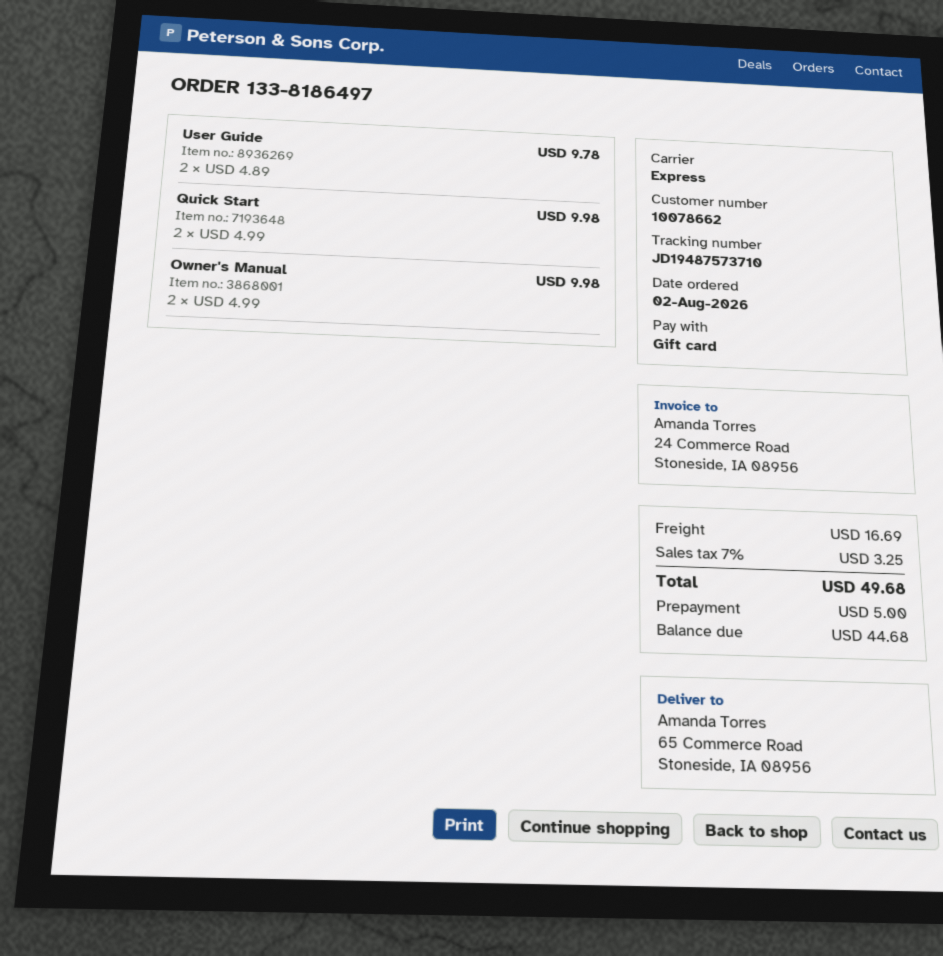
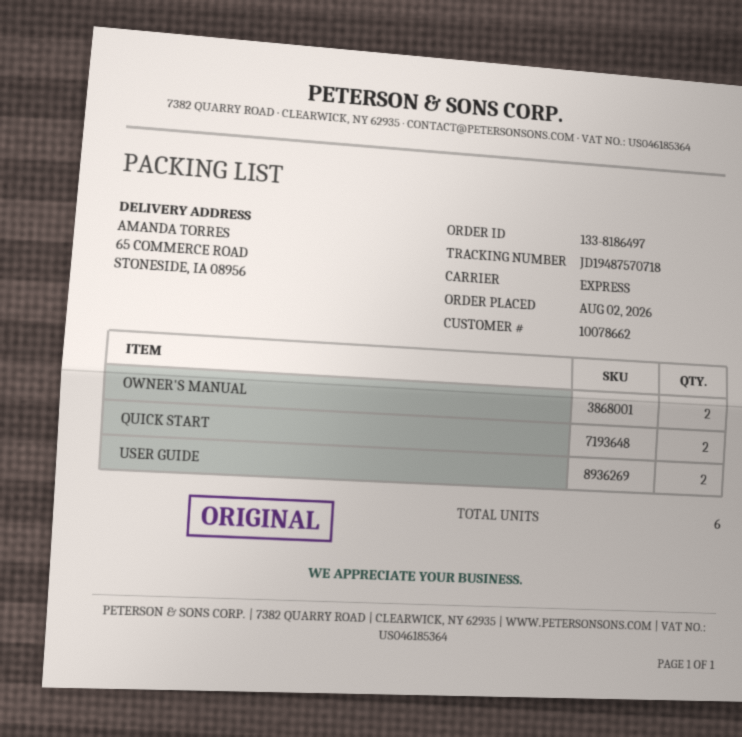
tracking number: JD19487573710 -> JD19487570718

